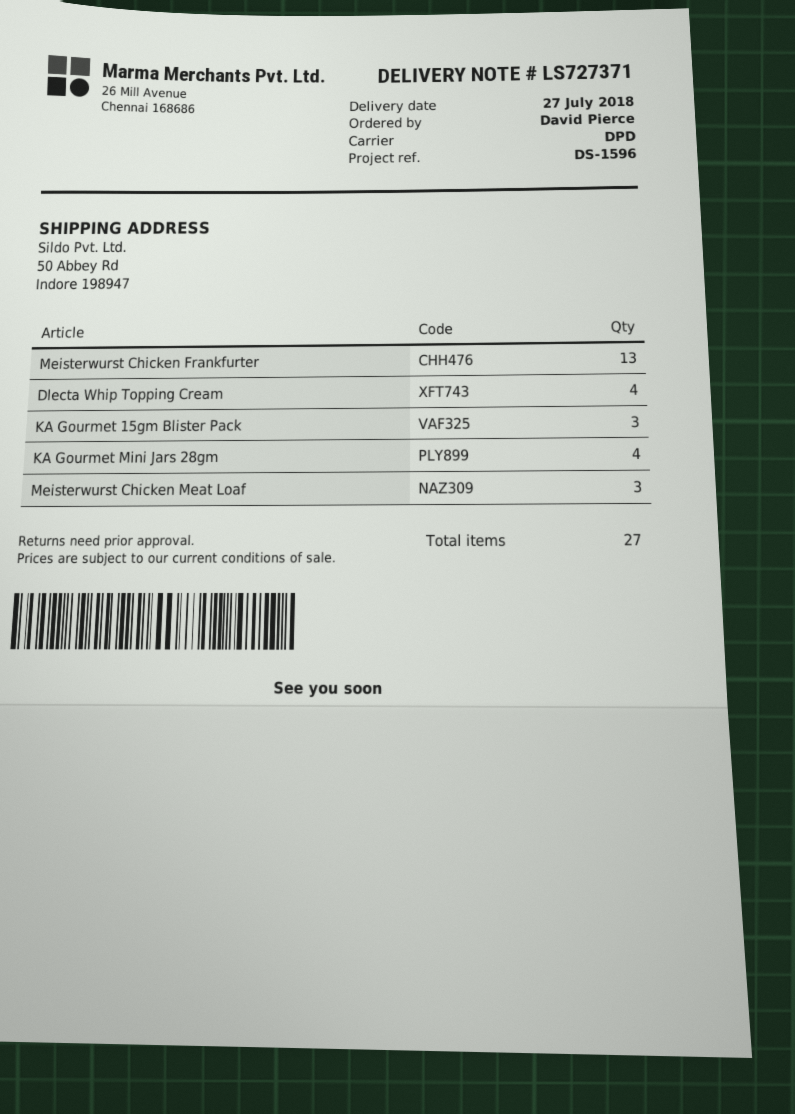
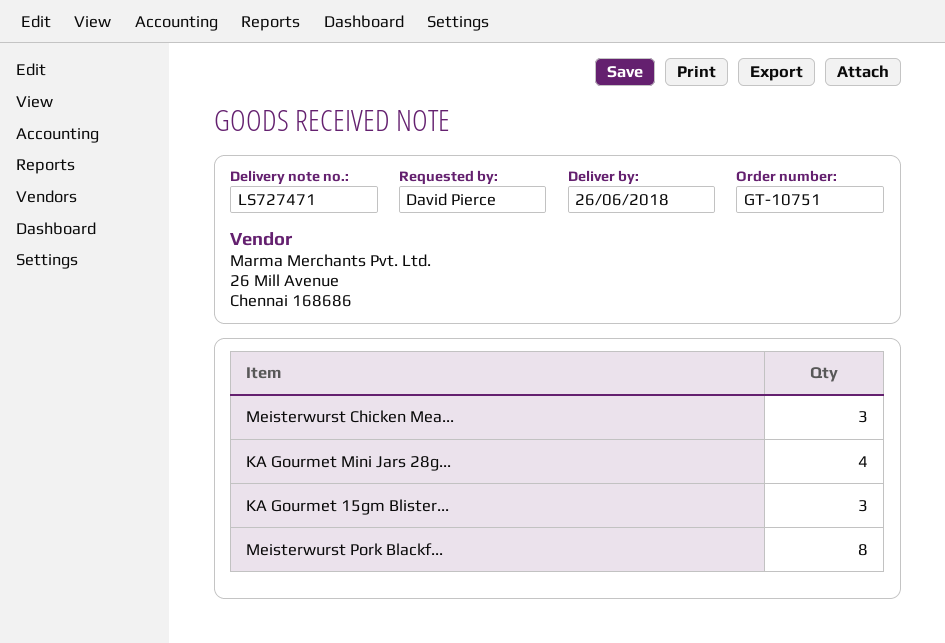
delivery note number: LS727371 -> LS727471
delivery date: 2018-07-27 -> 2018-06-26
Meisterwurst Chicken Frankfurter: 13 -> none
Dlecta Whip Topping Cream: 4 -> none
Meisterwurst Pork Blackf...: none -> 8

